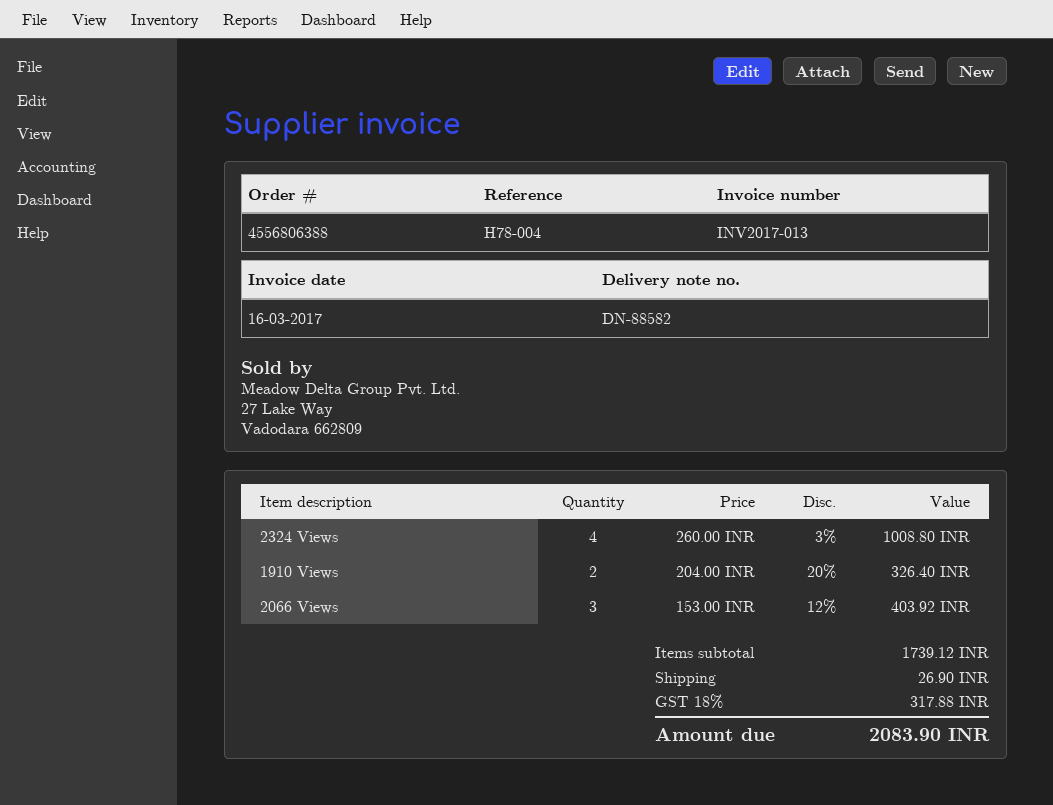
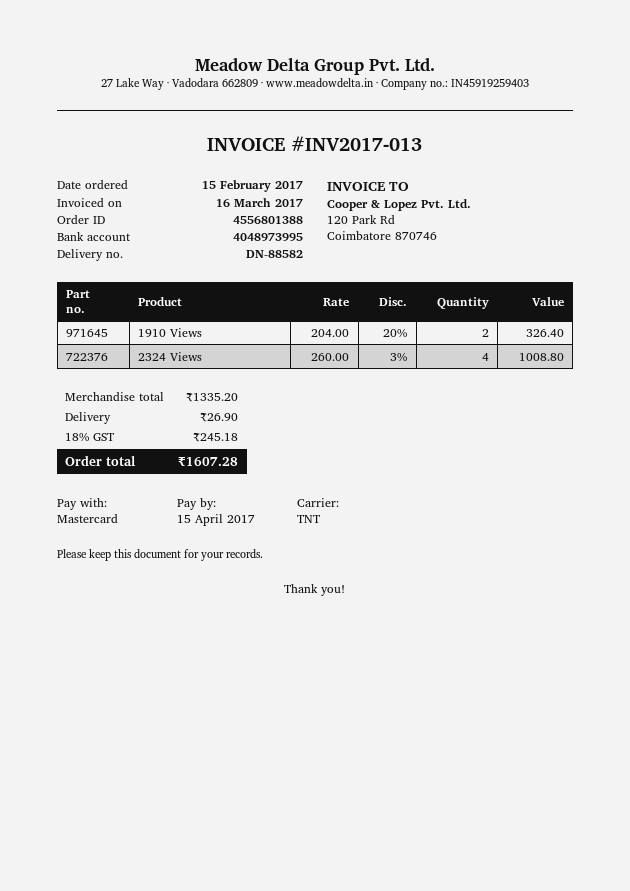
order number: 4556806388 -> 4556801388
2066 Views: 3 x 153.00 - 12% = 403.92 -> none
subtotal: 1739.12 -> 1335.20
tax: 18% = 317.88 -> 18% = 245.18
total: 2083.90 -> 1607.28

